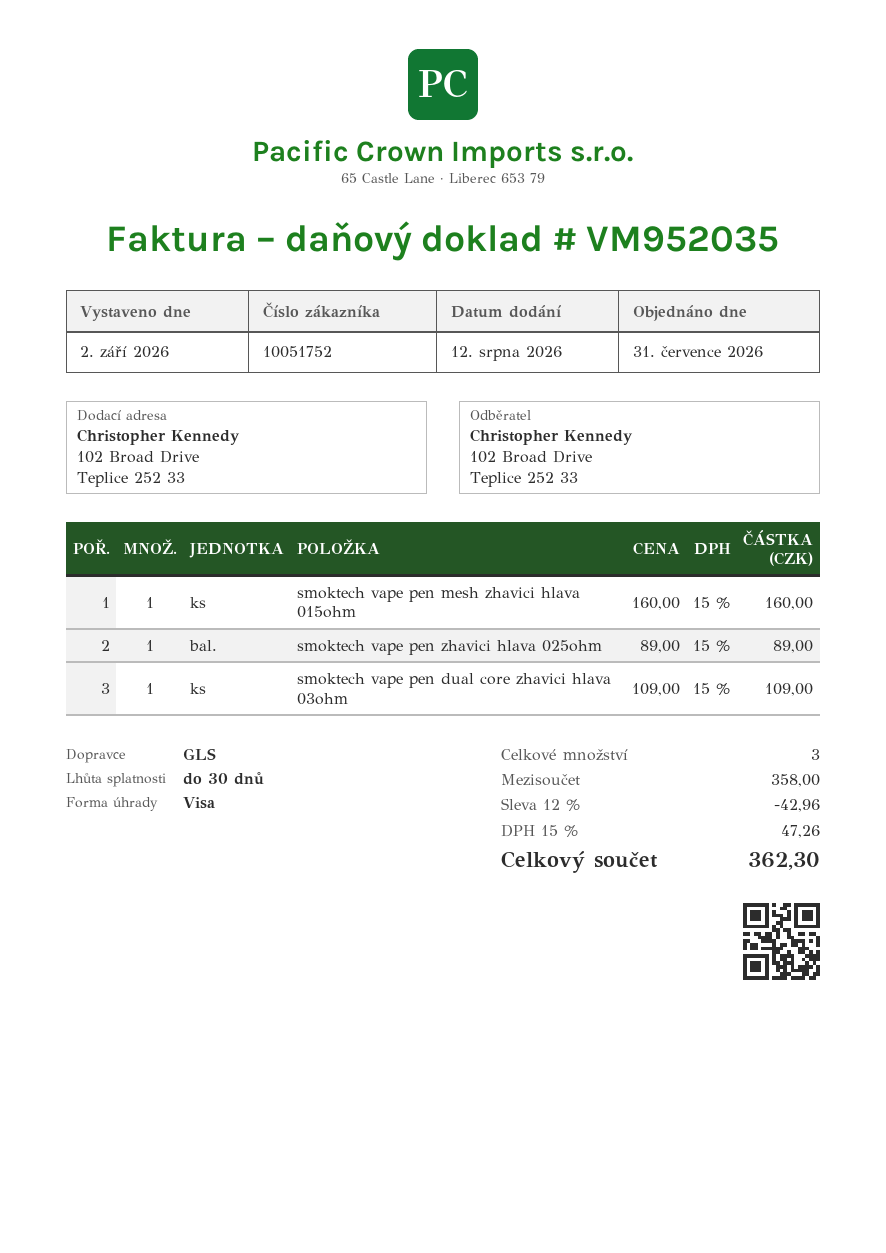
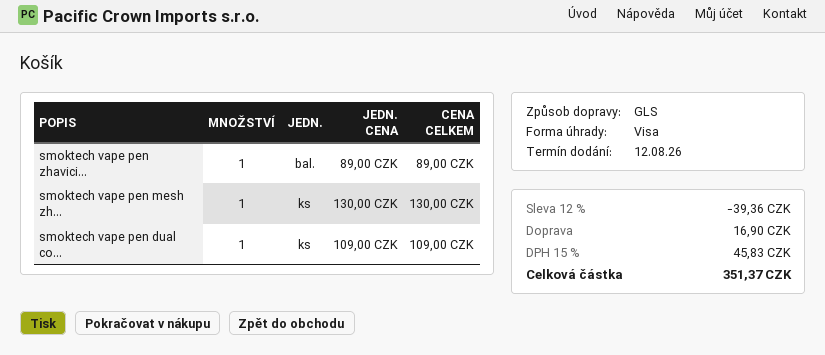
smoktech vape pen mesh zhavici hlava 015ohm: 1 x 160.00 = 160.00 -> 1 x 130.00 = 130.00
discount: 12% = 42.96 -> 12% = 39.36
shipping: none -> 16.90
tax: 15% = 47.26 -> 15% = 45.83
total: 362.30 -> 351.37

